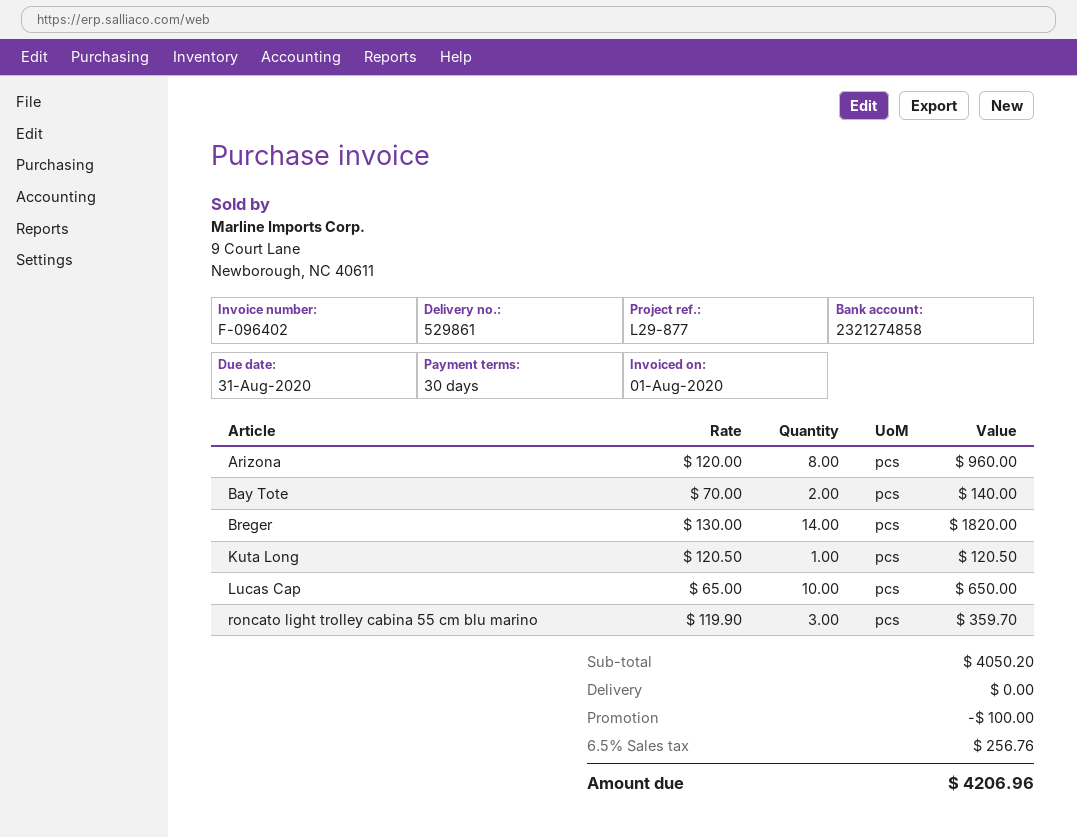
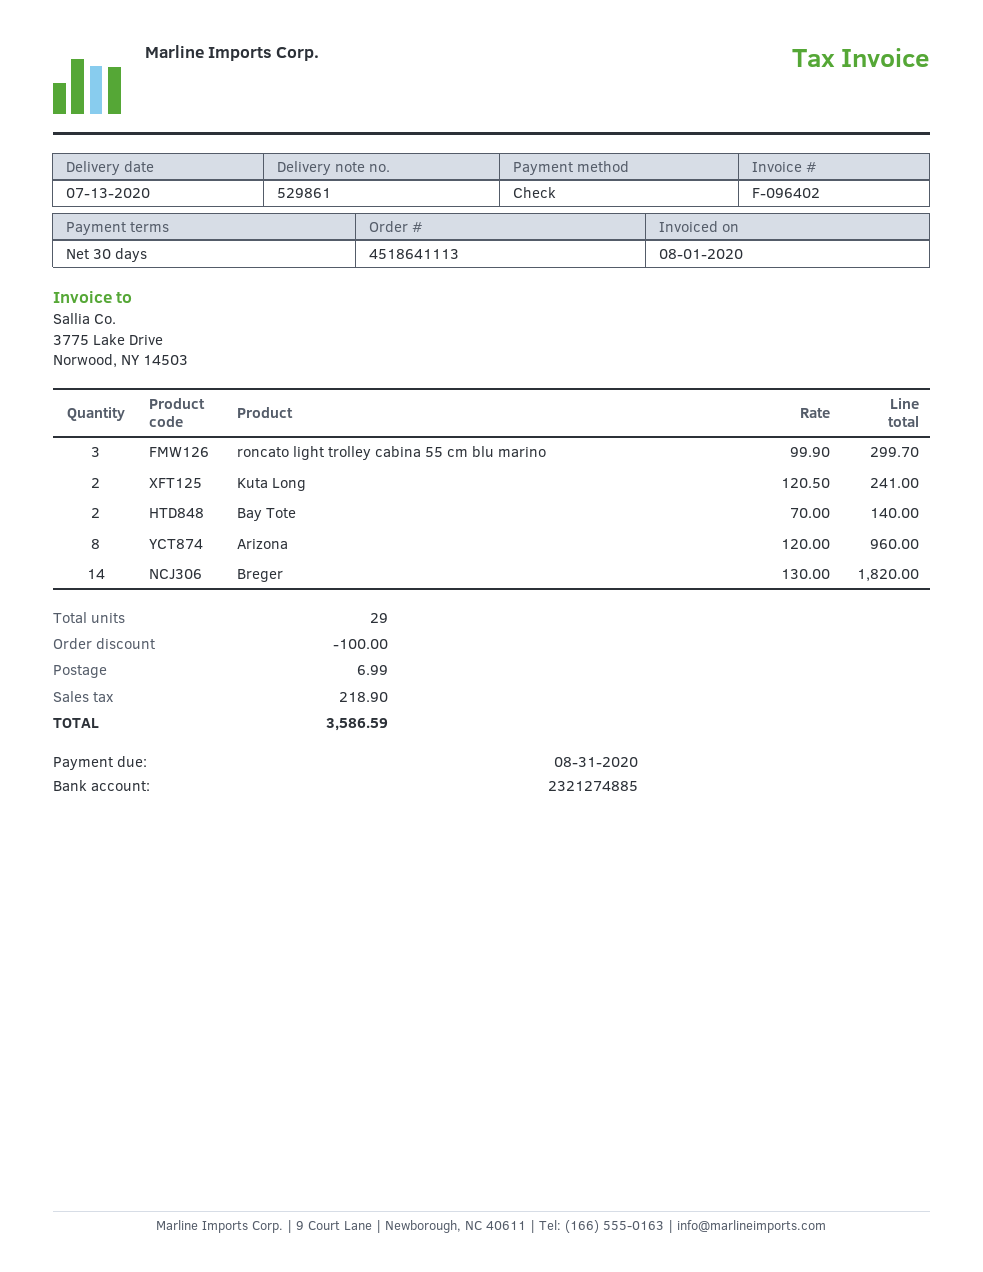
bank account: 2321274858 -> 2321274885
Kuta Long: 1 x 120.50 = 120.50 -> 2 x 120.50 = 241.00
Lucas Cap: 10 x 65.00 = 650.00 -> none
roncato light trolley cabina 55 cm blu marino: 3 x 119.90 = 359.70 -> 3 x 99.90 = 299.70
shipping: 0.00 -> 6.99
tax: 256.76 -> 218.90
total: 4206.96 -> 3586.59

